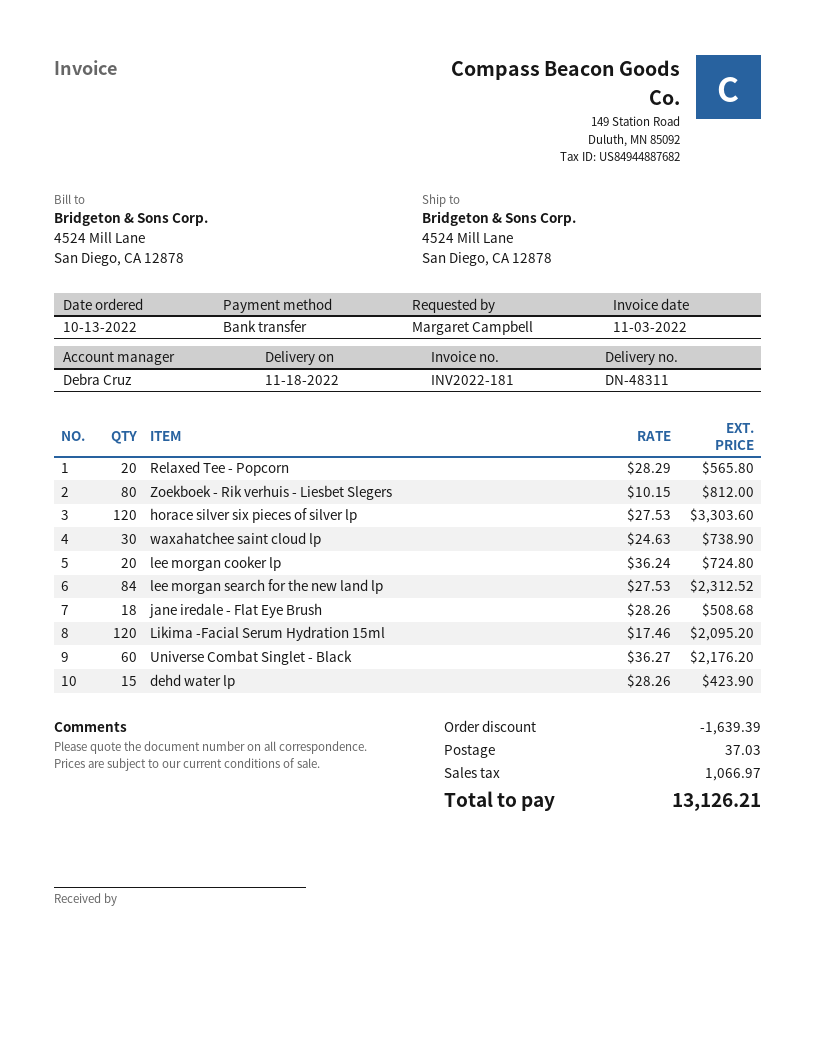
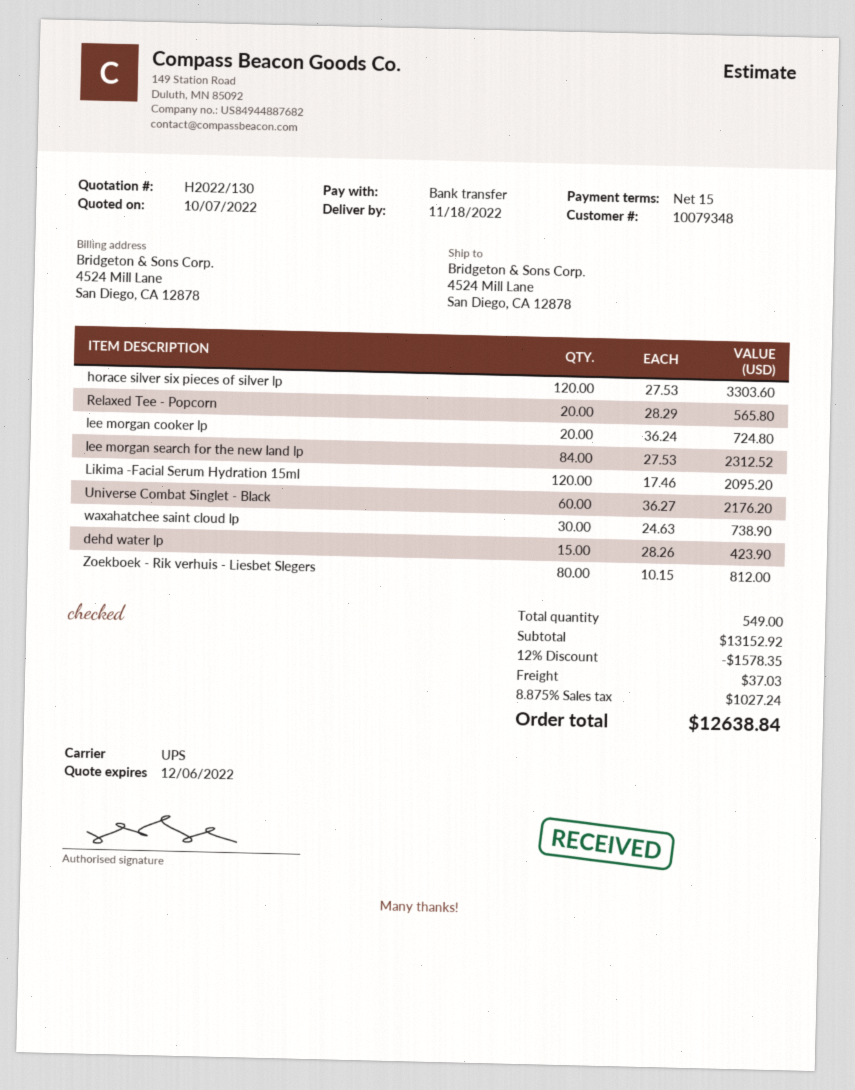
jane iredale - Flat Eye Brush: 18 x 28.26 = 508.68 -> none
discount: 1639.39 -> 1578.35
tax: 1066.97 -> 1027.24
total: 13126.21 -> 12638.84

